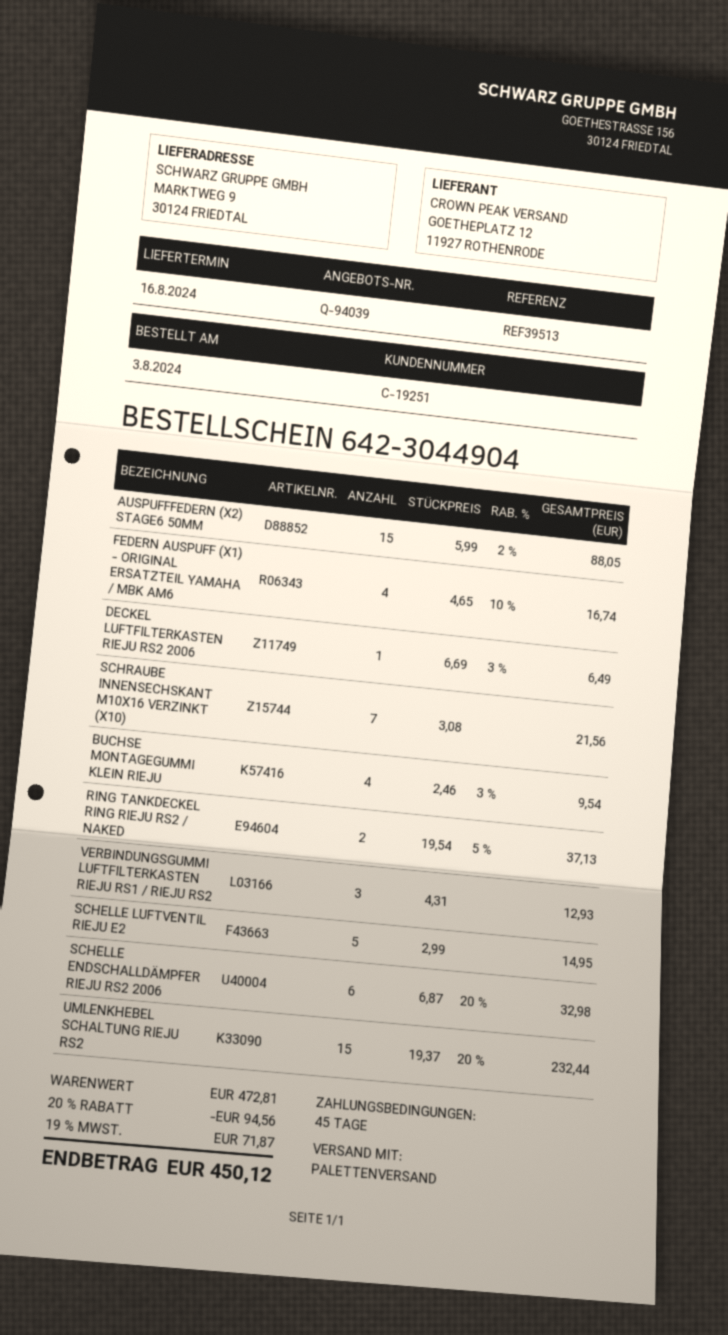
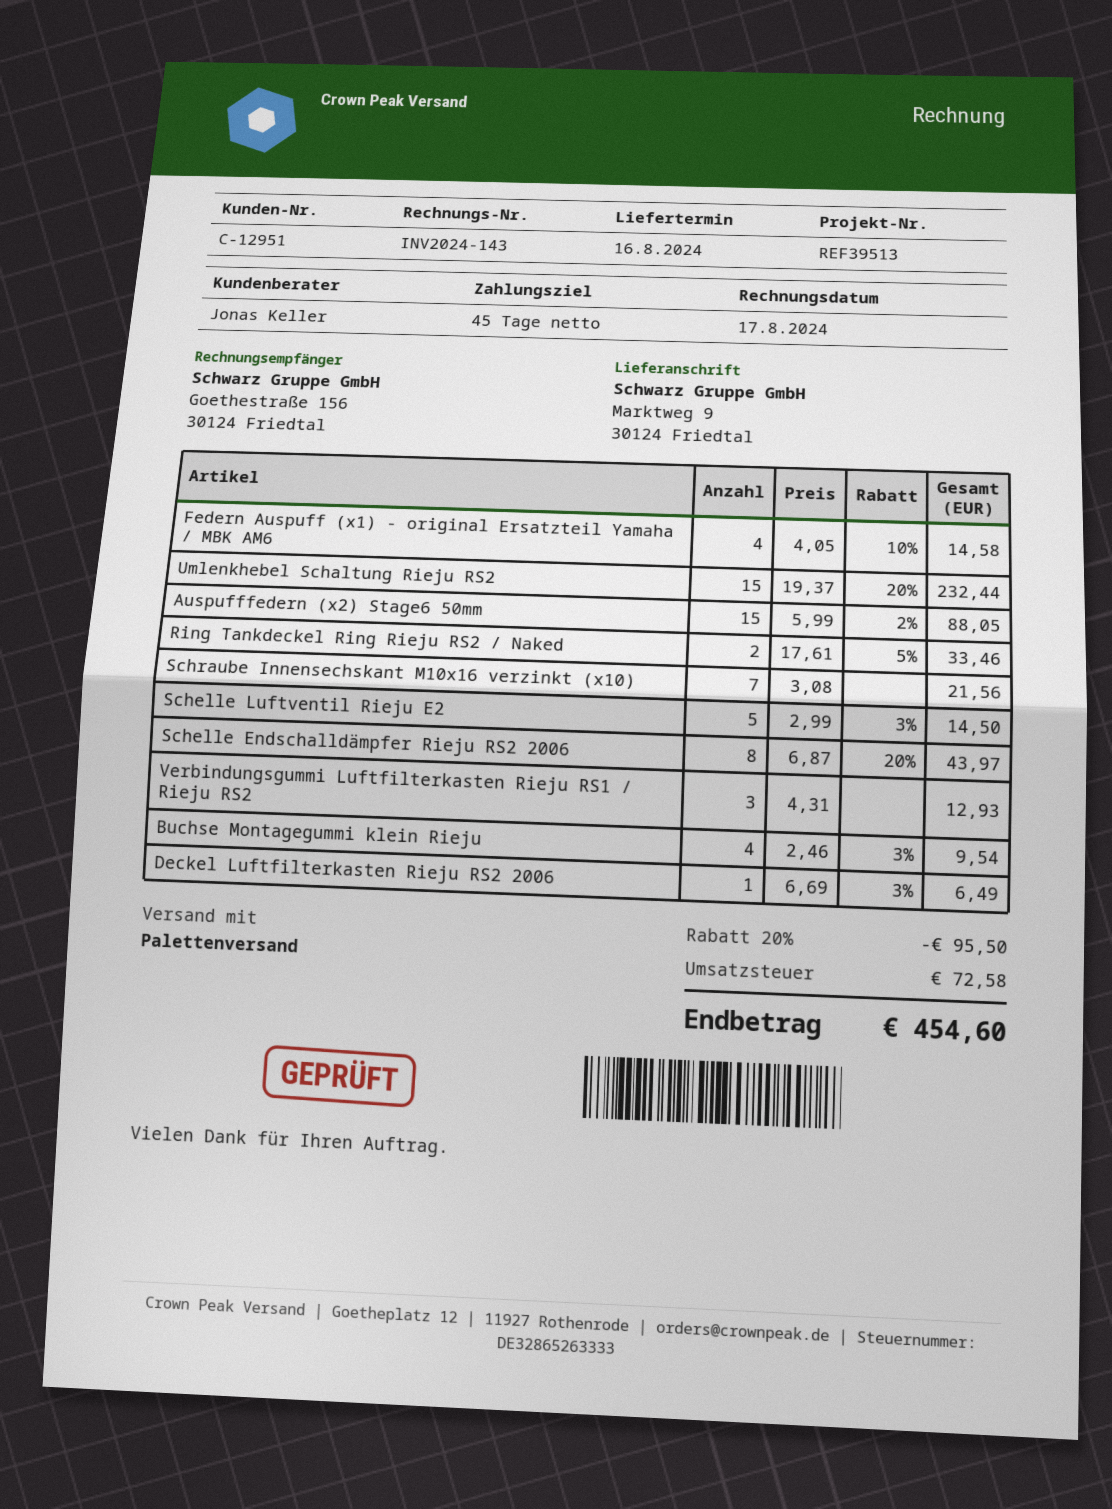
customer number: C-19251 -> C-12951
FEDERN AUSPUFF (X1) - ORIGINAL ERSATZTEIL YAMAHA / MBK AM6: 4 x 4.65 - 10% = 16.74 -> 4 x 4.05 - 10% = 14.58
RING TANKDECKEL RING RIEJU RS2 / NAKED: 2 x 19.54 - 5% = 37.13 -> 2 x 17.61 - 5% = 33.46
SCHELLE LUFTVENTIL RIEJU E2: 5 x 2.99 = 14.95 -> 5 x 2.99 - 3% = 14.50
SCHELLE ENDSCHALLDÄMPFER RIEJU RS2 2006: 6 x 6.87 - 20% = 32.98 -> 8 x 6.87 - 20% = 43.97
discount: 20% = 94.56 -> 20% = 95.50
tax: 71.87 -> 72.58
total: 450.12 -> 454.60

